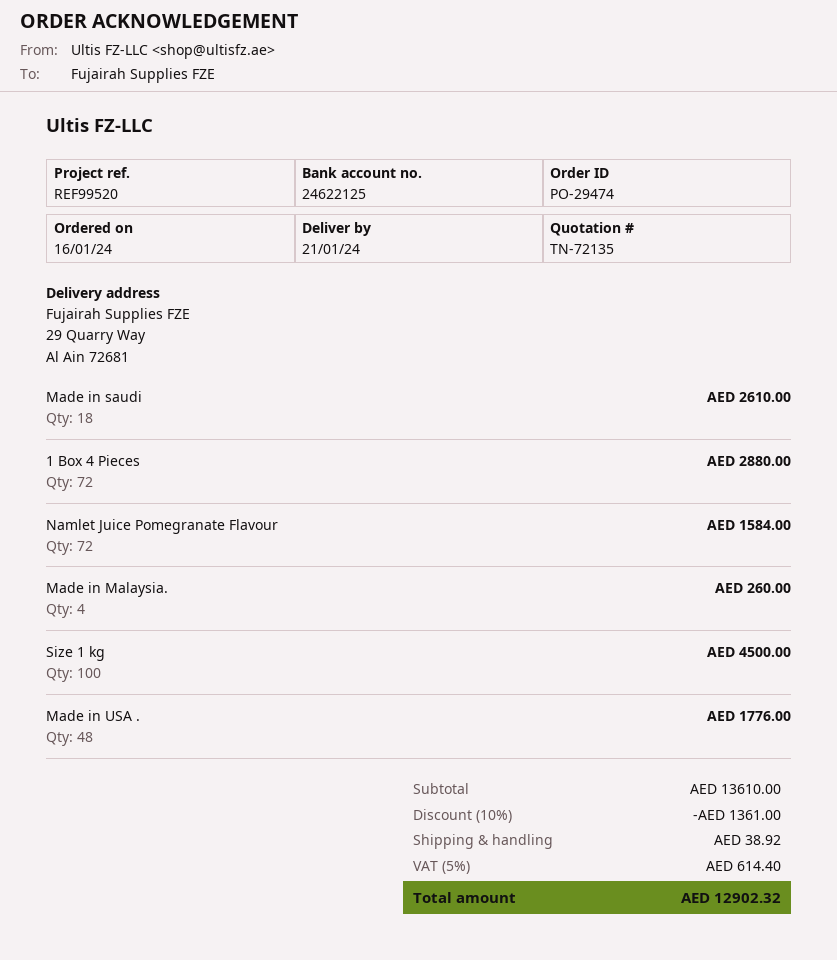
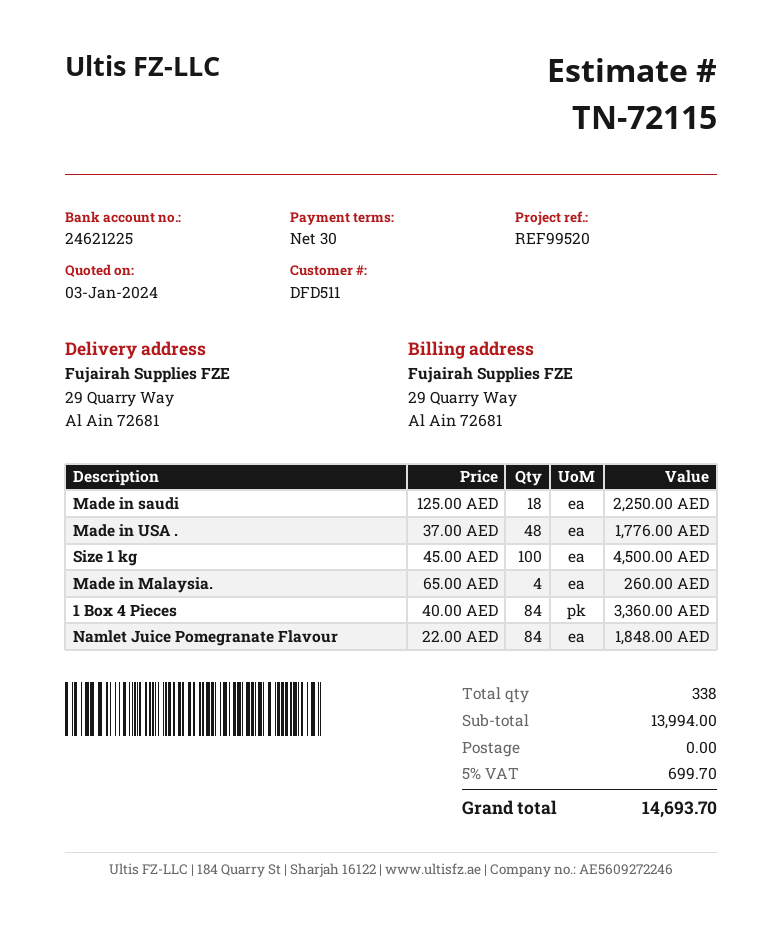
quote number: TN-72135 -> TN-72115
bank account: 24622125 -> 24621225
Made in saudi: 18 for 2610.00 -> 18 for 2250.00
1 Box 4 Pieces: 72 for 2880.00 -> 84 for 3360.00
Namlet Juice Pomegranate Flavour: 72 for 1584.00 -> 84 for 1848.00
subtotal: 13610.00 -> 13994.00
discount: 10% = 1361.00 -> none
shipping: 38.92 -> 0.00
tax: 5% = 614.40 -> 5% = 699.70
total: 12902.32 -> 14693.70

